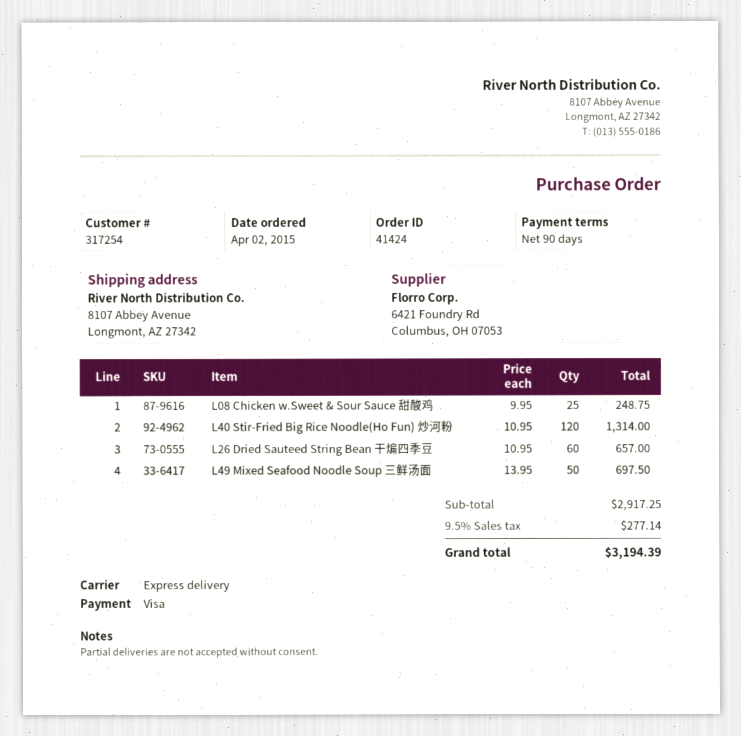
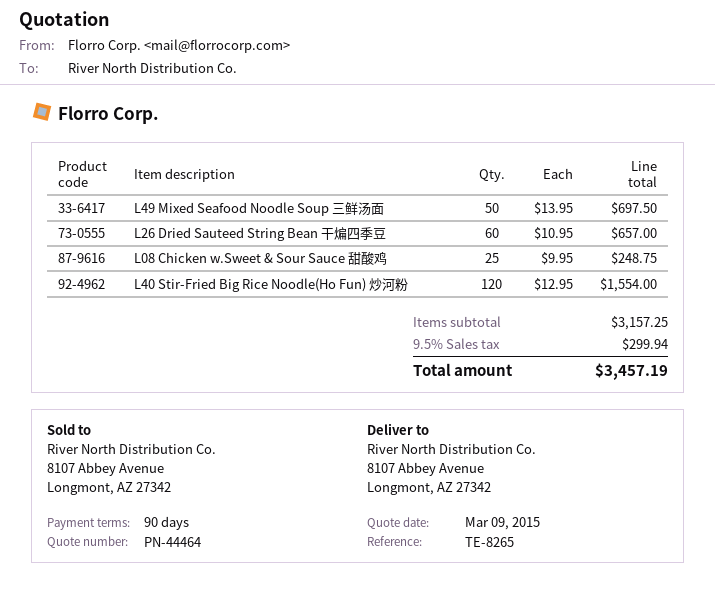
L40 Stir-Fried Big Rice Noodle(Ho Fun) 炒河粉: 120 x 10.95 = 1314.00 -> 120 x 12.95 = 1554.00
subtotal: 2917.25 -> 3157.25
tax: 9.5% = 277.14 -> 9.5% = 299.94
total: 3194.39 -> 3457.19

